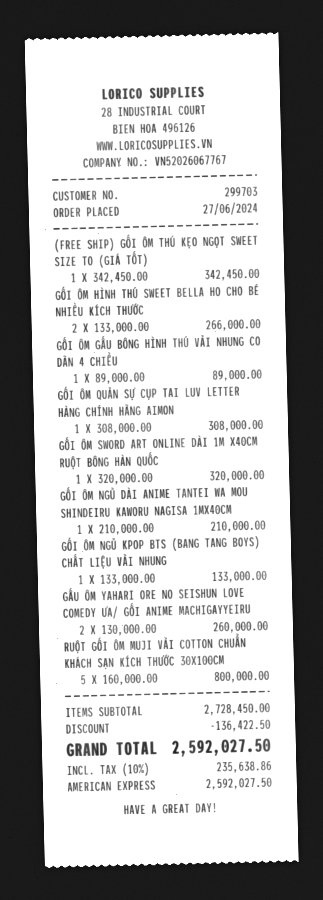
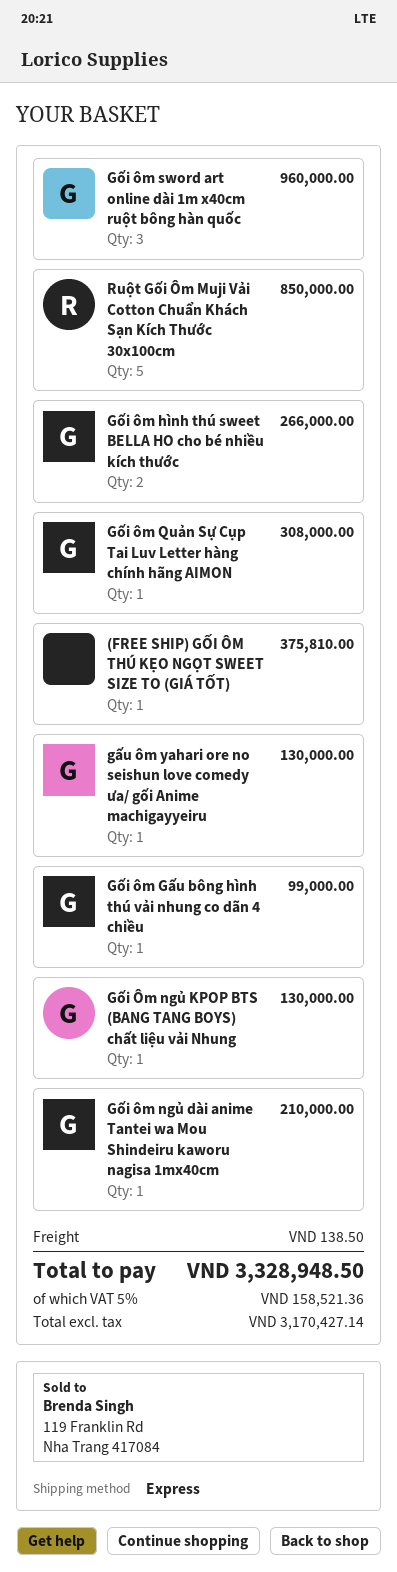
(FREE SHIP) GỐI ÔM THÚ KẸO NGỌT SWEET SIZE TO (GIÁ TỐT): 1 for 342450.00 -> 1 for 375810.00
GỐI ÔM GẤU BÔNG HÌNH THÚ VẢI NHUNG CO DÃN 4 CHIỀU: 1 for 89000.00 -> 1 for 99000.00
GỐI ÔM SWORD ART ONLINE DÀI 1M X40CM RUỘT BÔNG HÀN QUỐC: 1 for 320000.00 -> 3 for 960000.00
GỐI ÔM NGỦ KPOP BTS (BANG TANG BOYS) CHẤT LIỆU VẢI NHUNG: 1 for 133000.00 -> 1 for 130000.00
GẤU ÔM YAHARI ORE NO SEISHUN LOVE COMEDY ƯA/ GỐI ANIME MACHIGAYYEIRU: 2 for 260000.00 -> 1 for 130000.00
RUỘT GỐI ÔM MUJI VẢI COTTON CHUẨN KHÁCH SẠN KÍCH THƯỚC 30X100CM: 5 for 800000.00 -> 5 for 850000.00
discount: 136422.50 -> none
shipping: none -> 138.50
tax: 10% = 235638.86 -> 5% = 158521.36
total: 2592027.50 -> 3328948.50

